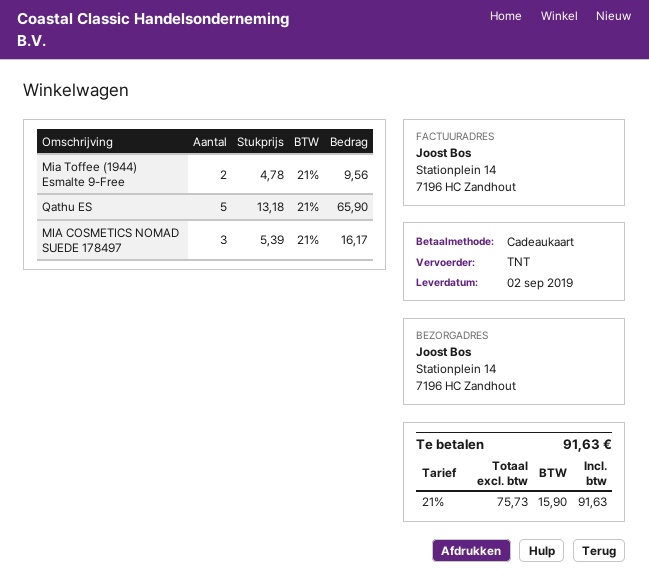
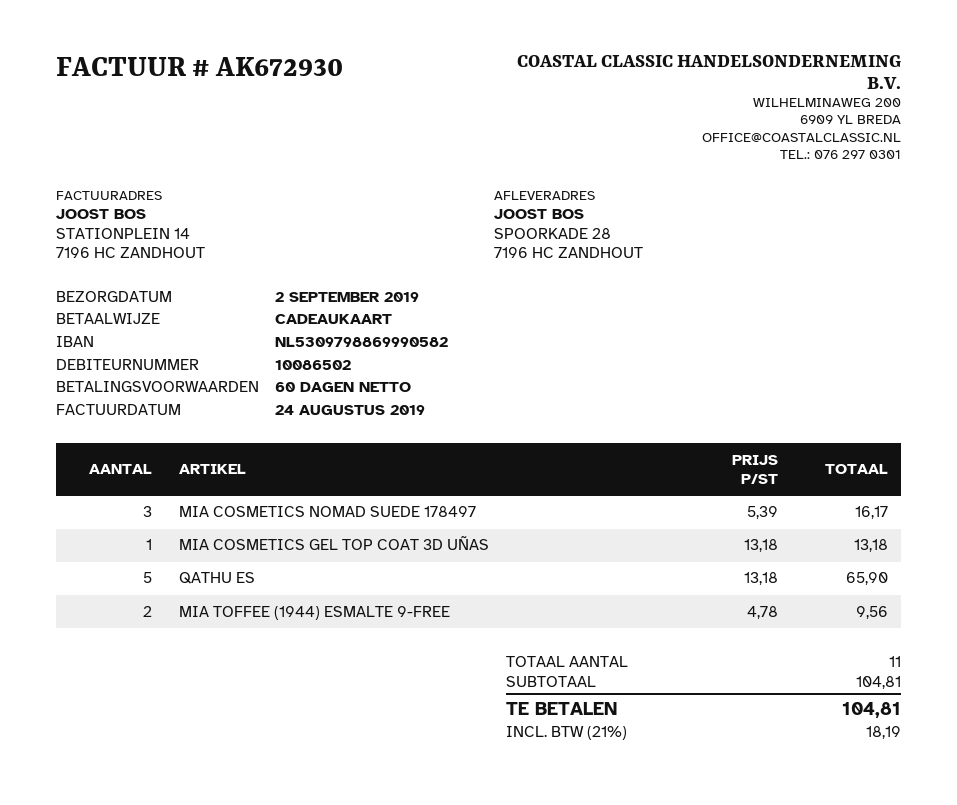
ship to: Stationplein 14, 7196 HC Zandhout -> SPOORKADE 28, 7196 HC ZANDHOUT
MIA COSMETICS GEL TOP COAT 3D UÑAS: none -> 1 x 13.18 = 13.18
tax: 21% = 15.90 -> 21% = 18.19
total: 91.63 -> 104.81

